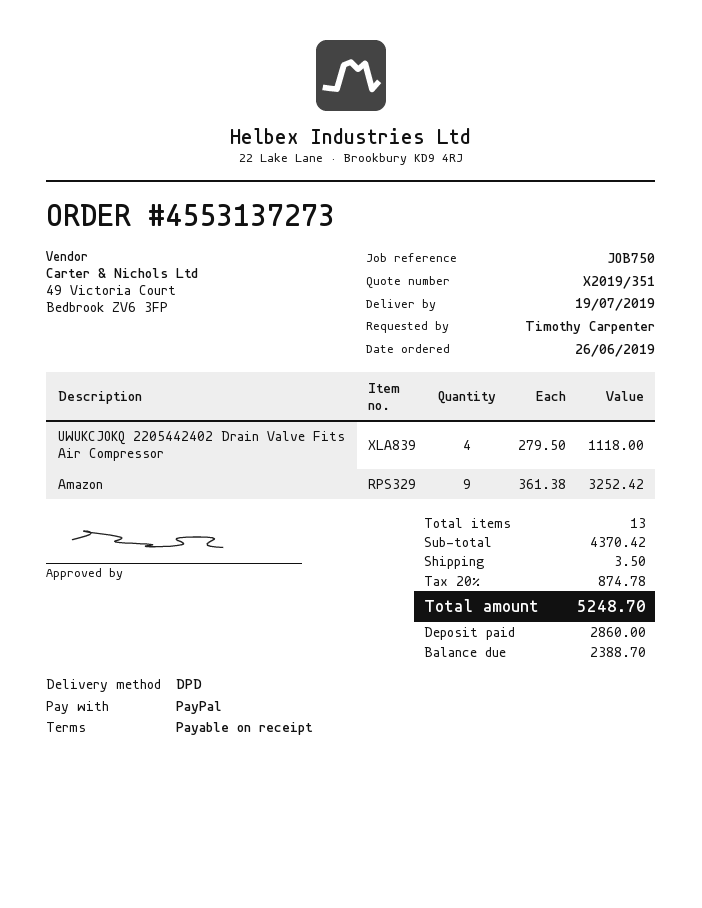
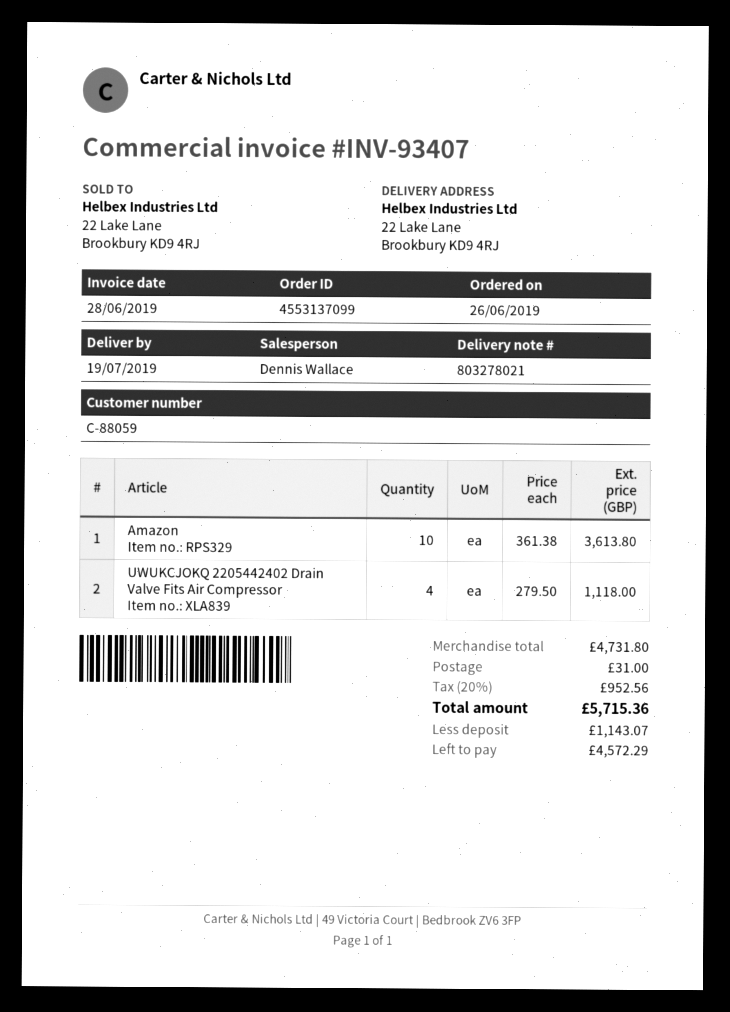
order number: 4553137273 -> 4553137099
Amazon: 9 x 361.38 = 3252.42 -> 10 x 361.38 = 3613.80
subtotal: 4370.42 -> 4731.80
shipping: 3.50 -> 31.00
tax: 20% = 874.78 -> 20% = 952.56
total: 5248.70 -> 5715.36
deposit: 2860.00 -> 1143.07
balance: 2388.70 -> 4572.29

